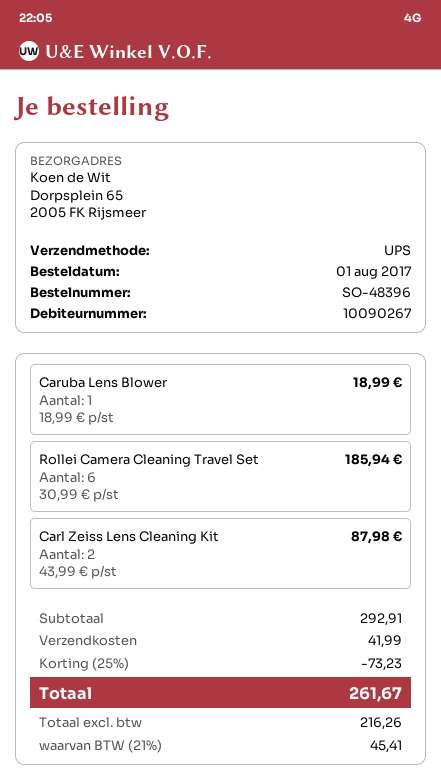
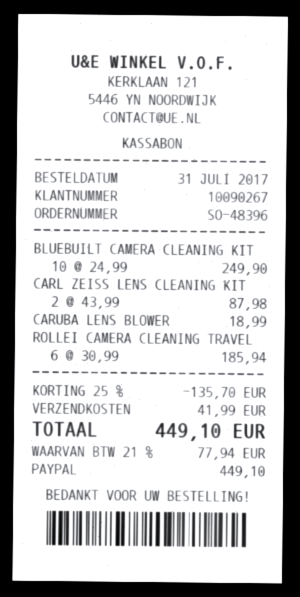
order date: 2017-08-01 -> 2017-07-31
BLUEBUILT CAMERA CLEANING KIT: none -> 10 x 24.99 = 249.90
discount: 25% = 73.23 -> 25% = 135.70
tax: 21% = 45.41 -> 21% = 77.94
total: 261.67 -> 449.10

